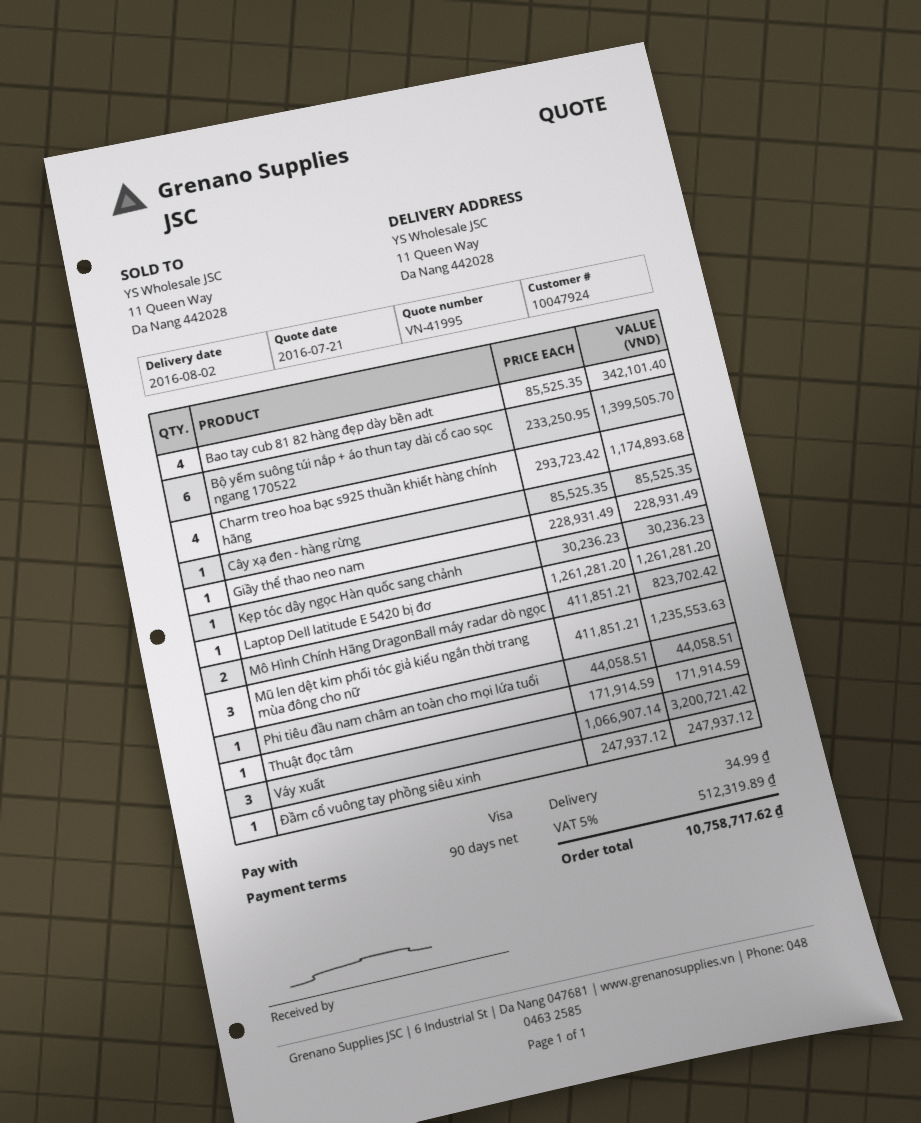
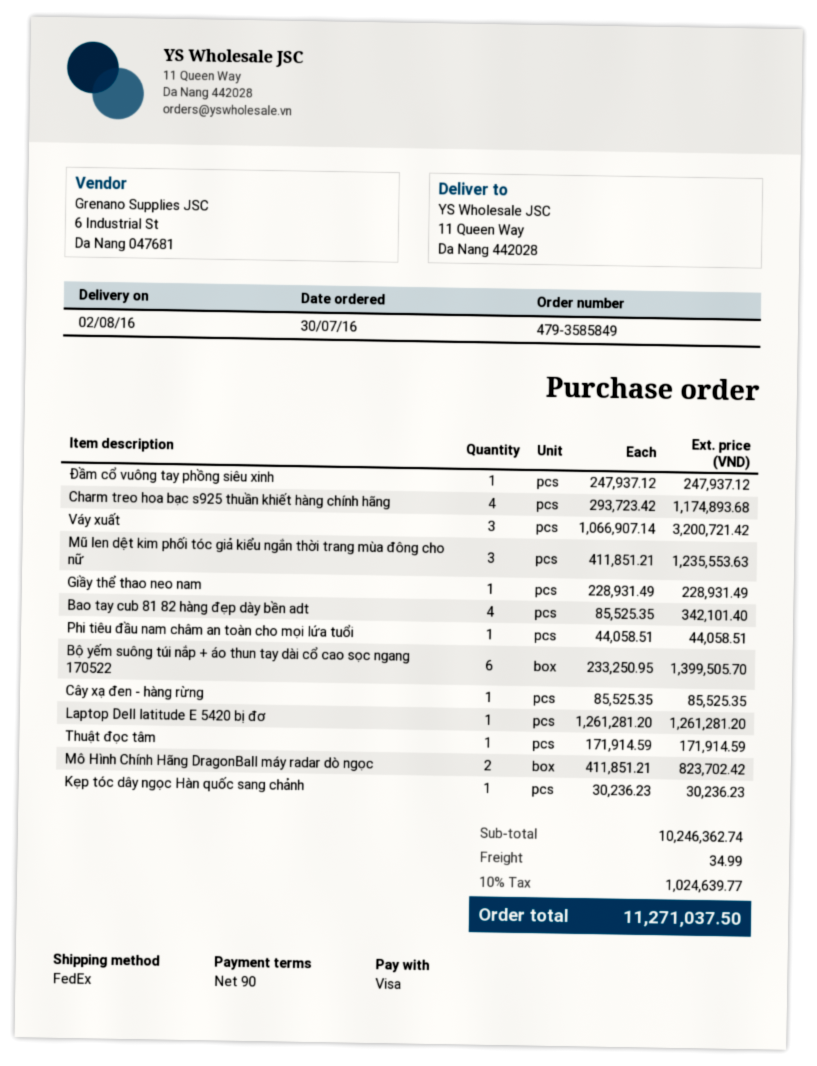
tax: 5% = 512319.89 -> 10% = 1024639.77
total: 10758717.62 -> 11271037.50

